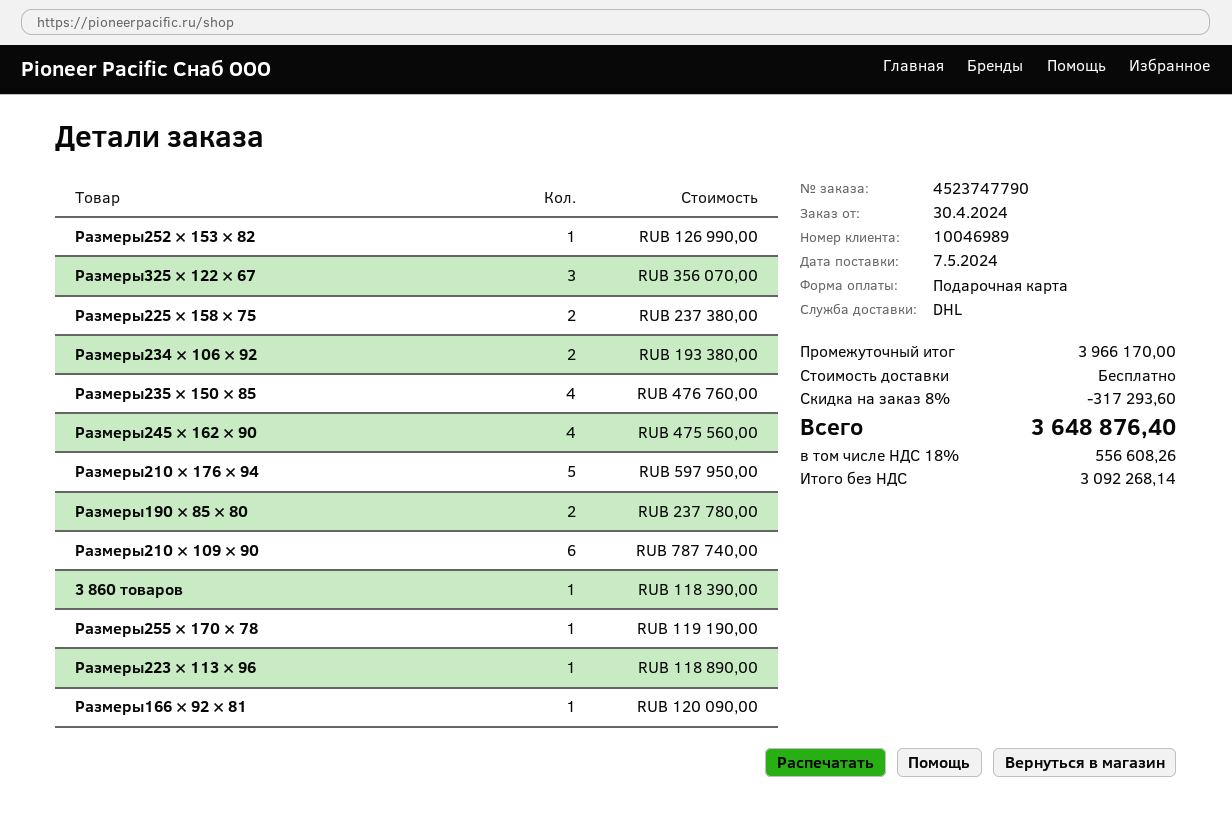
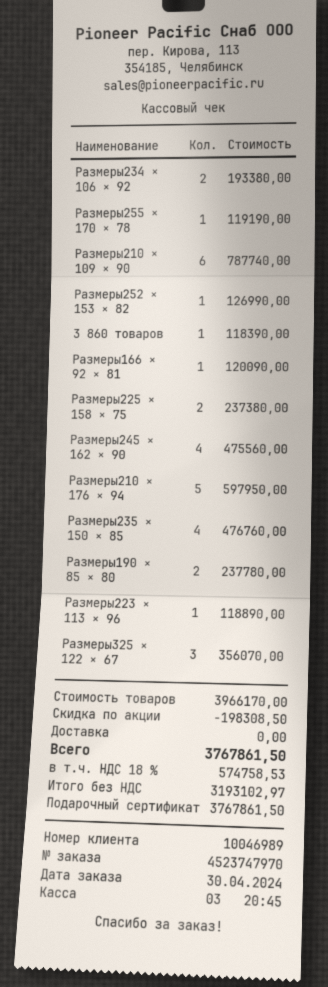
order number: 4523747790 -> 4523747970
discount: 317293.60 -> 198308.50
net: 3092268.14 -> 3193102.97
tax: 18% = 556608.26 -> 18% = 574758.53
total: 3648876.40 -> 3767861.50

